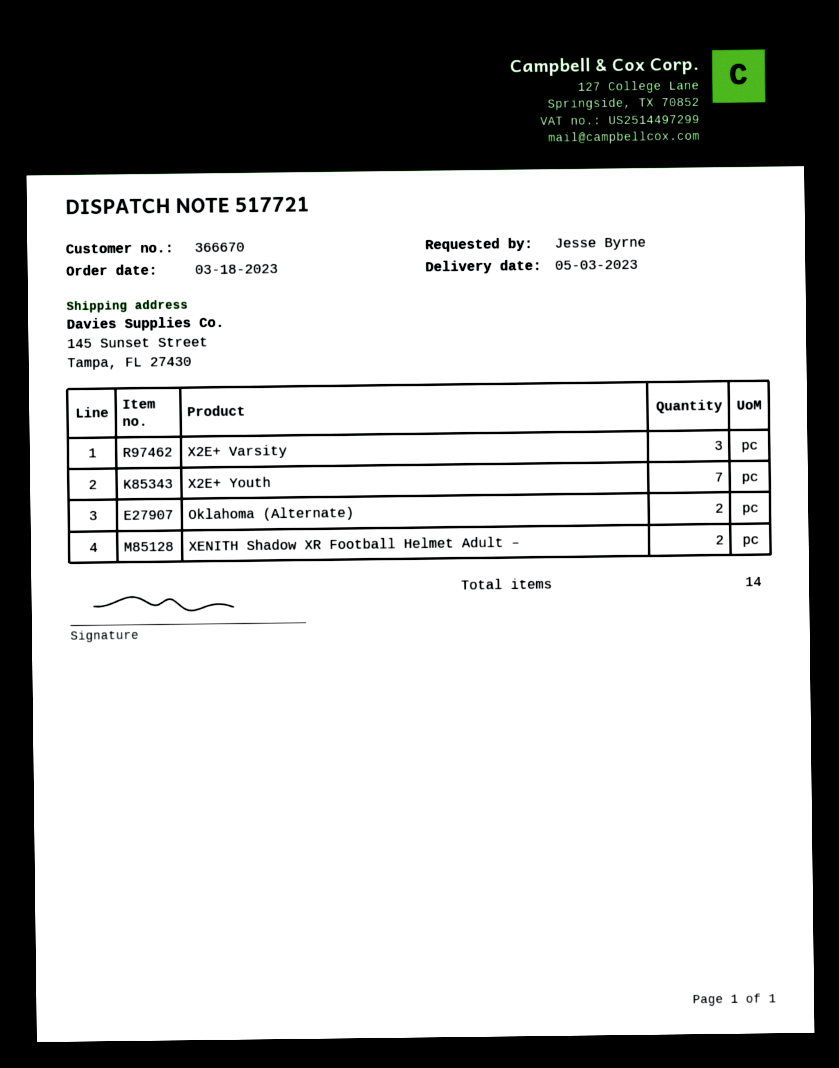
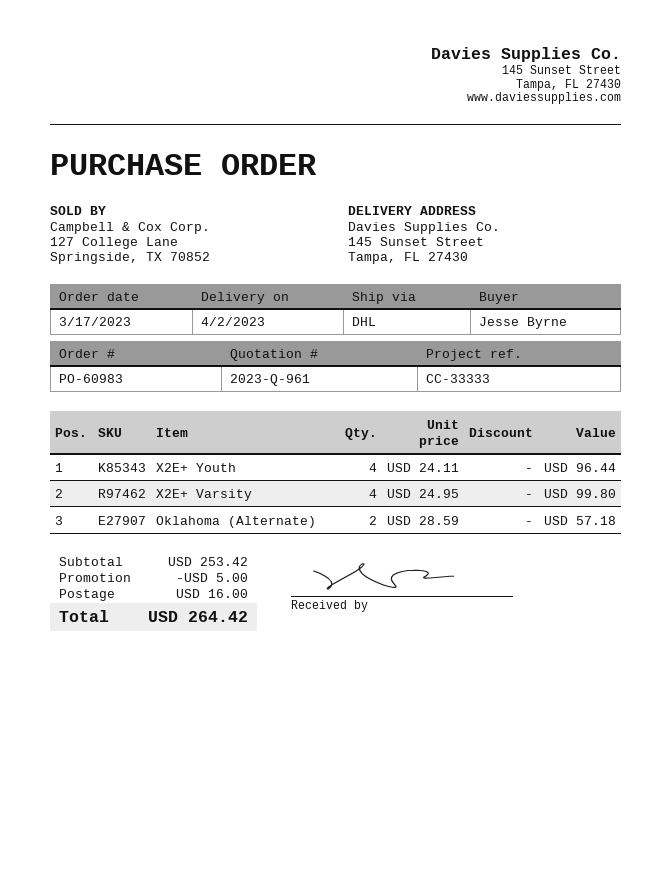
order date: 2023-03-18 -> 2023-03-17
delivery date: 2023-05-03 -> 2023-04-02
X2E+ Varsity: 3 -> 4
X2E+ Youth: 7 -> 4
XENITH Shadow XR Football Helmet Adult –: 2 -> none

